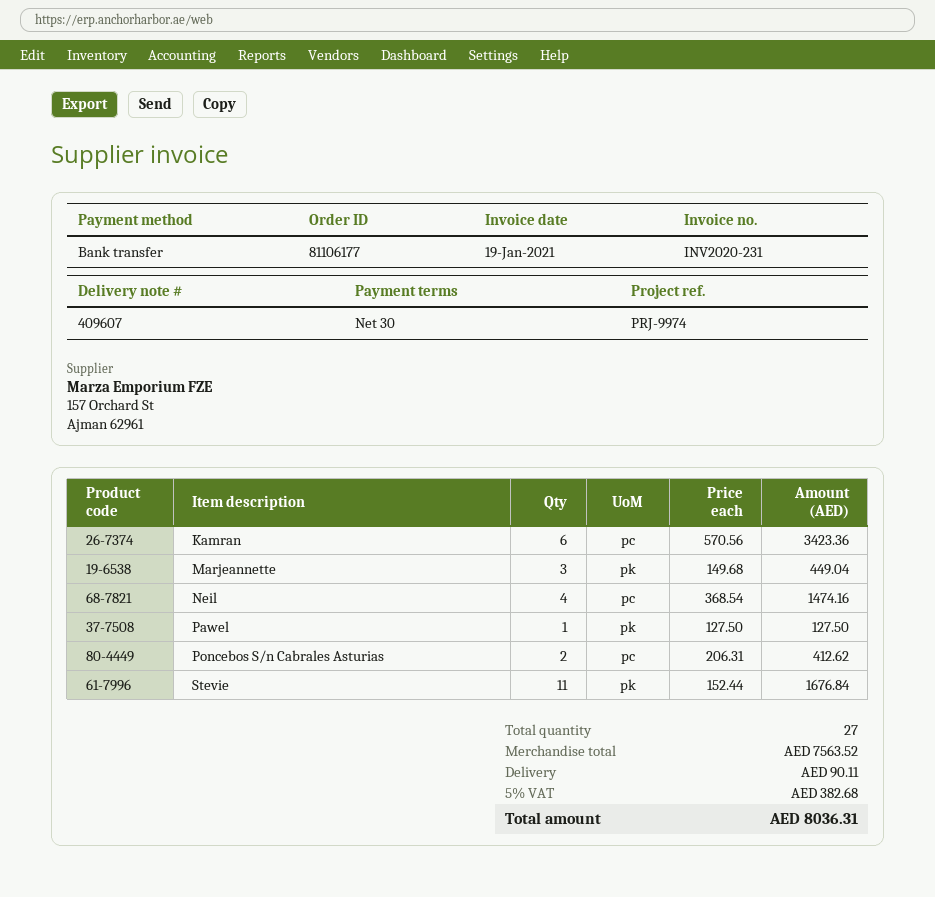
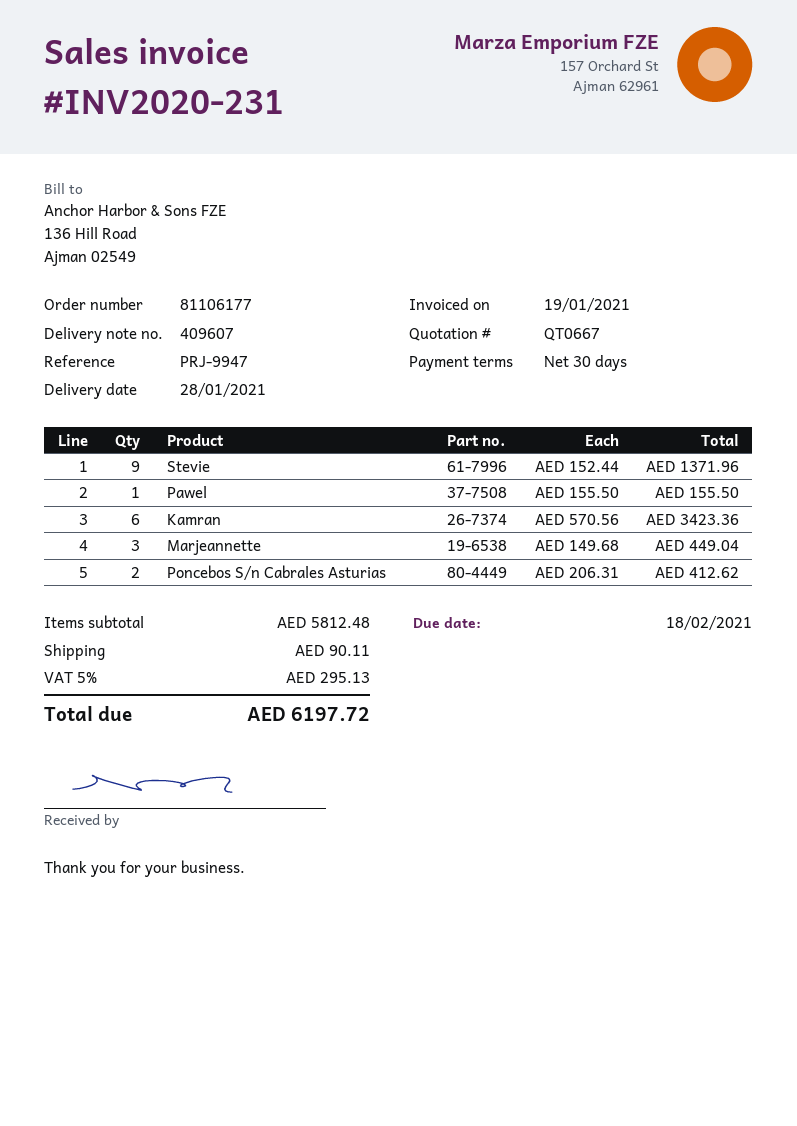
reference: PRJ-9974 -> PRJ-9947
Neil: 4 x 368.54 = 1474.16 -> none
Pawel: 1 x 127.50 = 127.50 -> 1 x 155.50 = 155.50
Stevie: 11 x 152.44 = 1676.84 -> 9 x 152.44 = 1371.96
subtotal: 7563.52 -> 5812.48
tax: 5% = 382.68 -> 5% = 295.13
total: 8036.31 -> 6197.72

